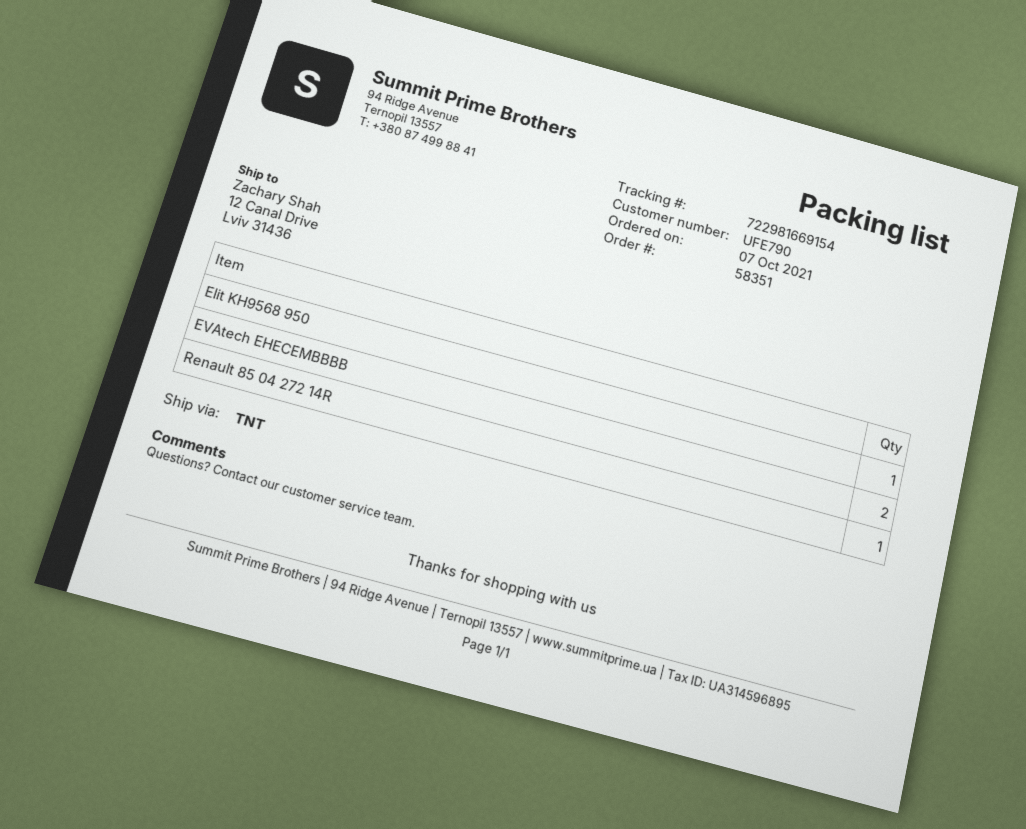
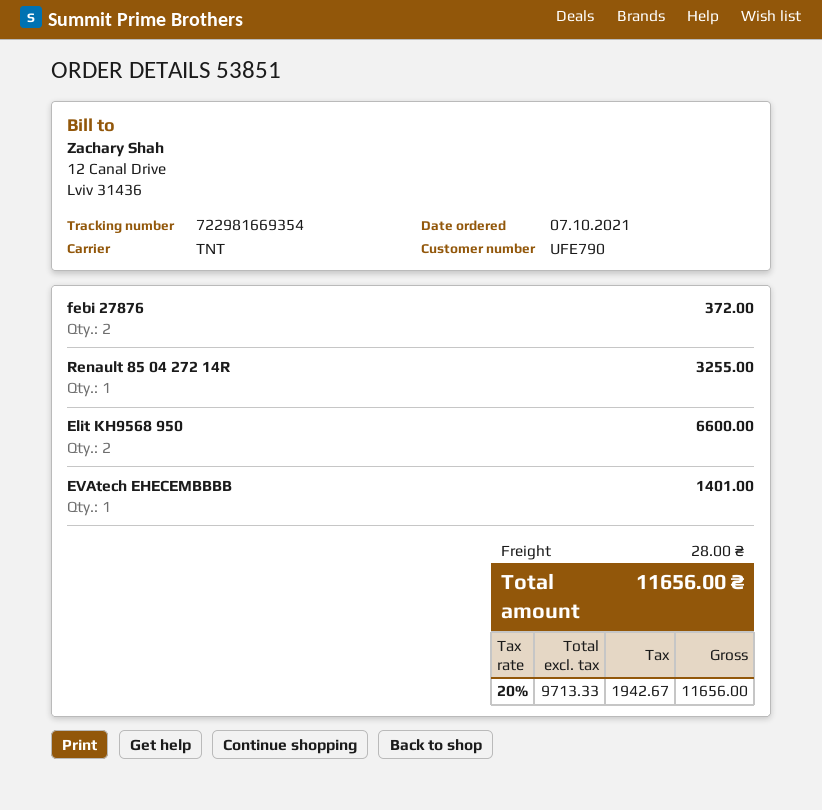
order number: 58351 -> 53851
tracking number: 722981669154 -> 722981669354
Elit KH9568 950: 1 -> 2
EVAtech EHECEMBBBB: 2 -> 1
febi 27876: none -> 2

